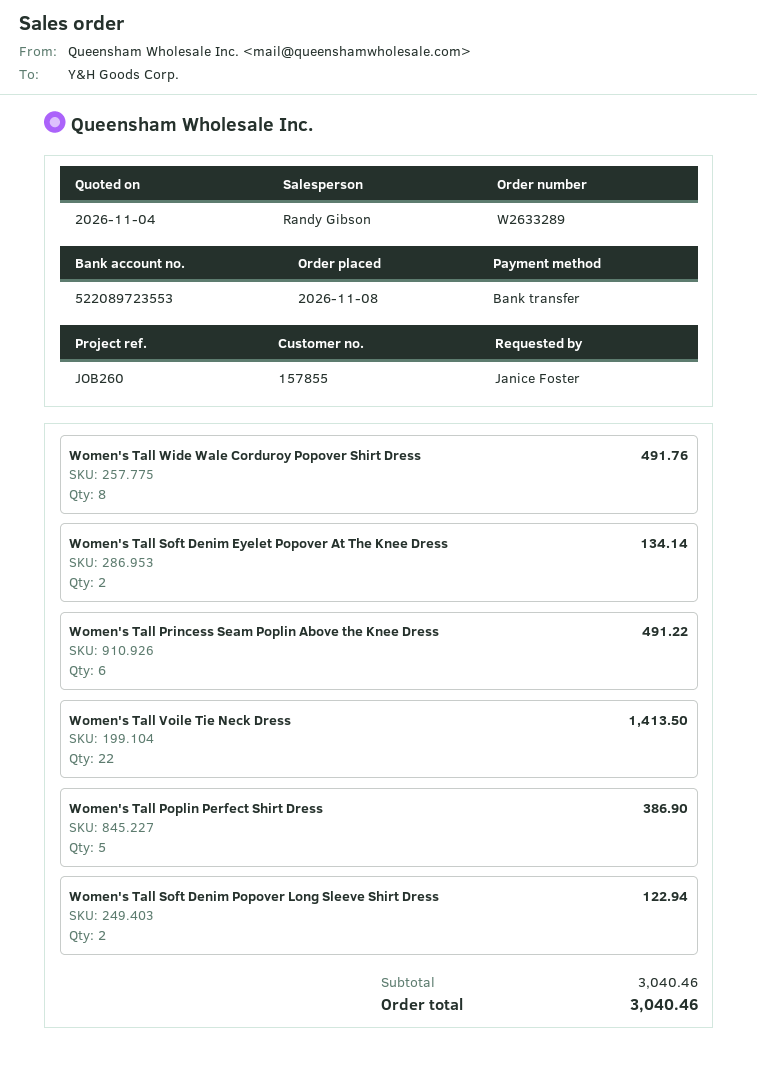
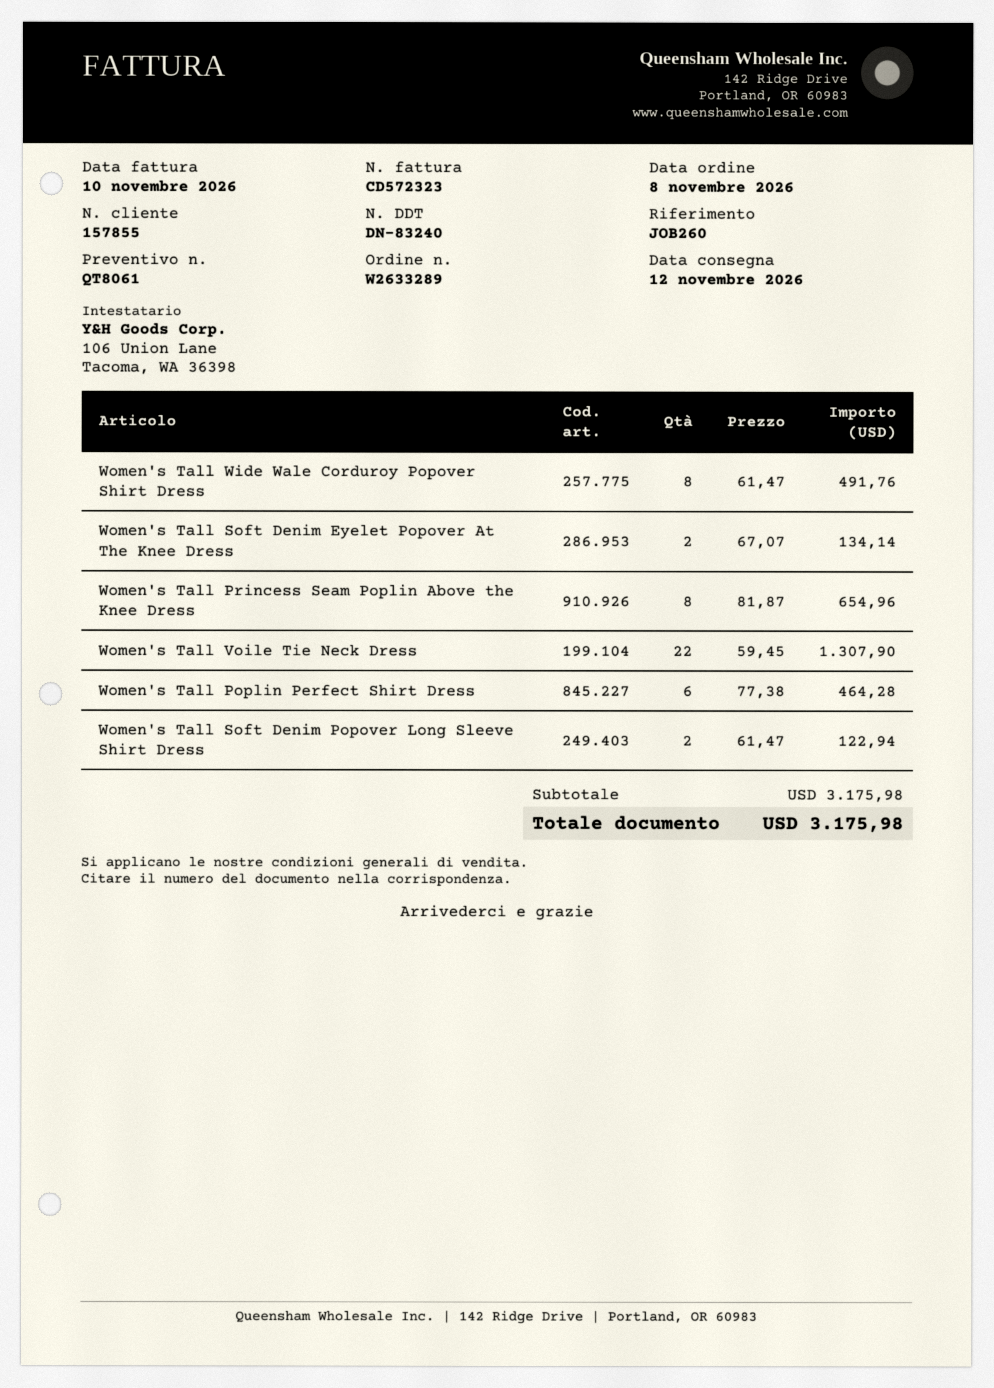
Women's Tall Princess Seam Poplin Above the Knee Dress: 6 for 491.22 -> 8 for 654.96
Women's Tall Voile Tie Neck Dress: 22 for 1413.50 -> 22 for 1307.90
Women's Tall Poplin Perfect Shirt Dress: 5 for 386.90 -> 6 for 464.28
subtotal: 3040.46 -> 3175.98
total: 3040.46 -> 3175.98

